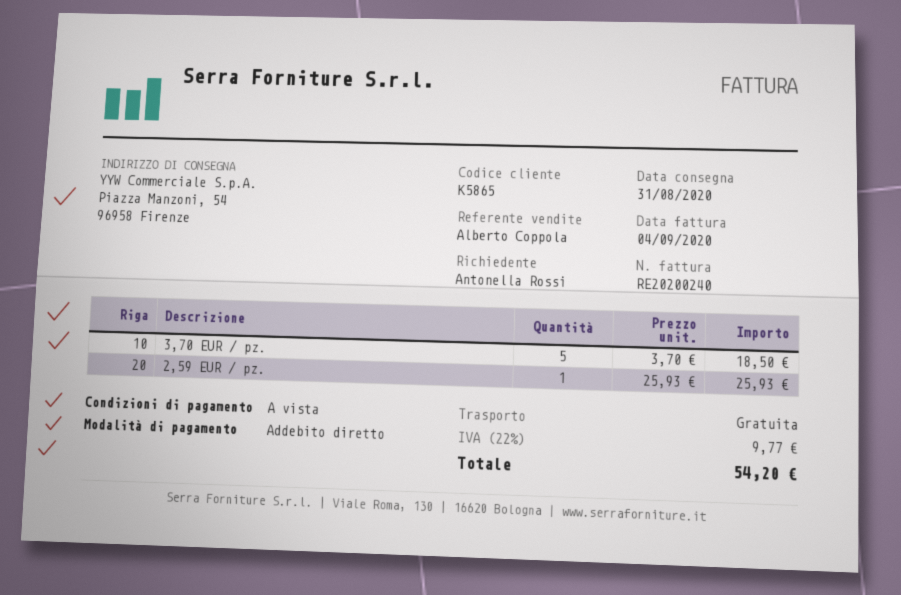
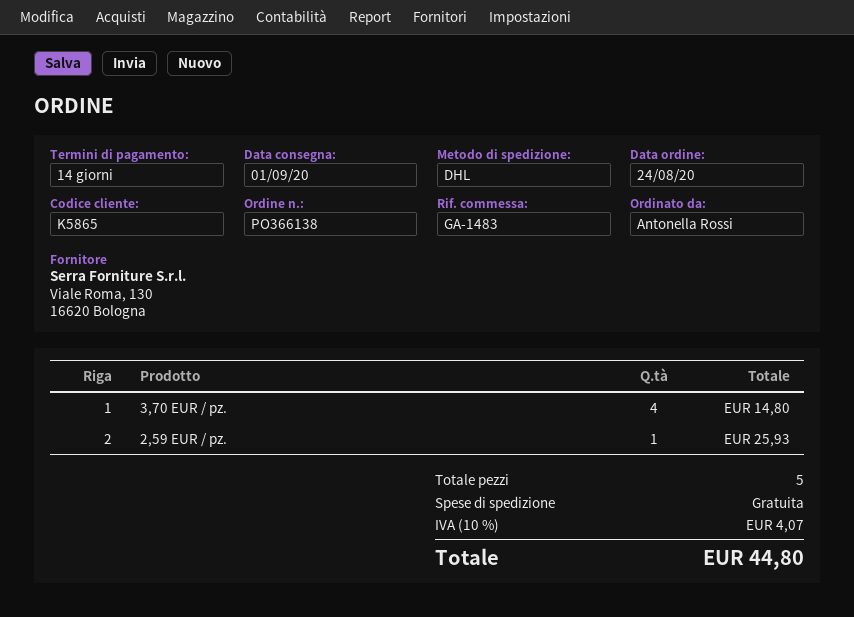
delivery date: 2020-08-31 -> 2020-09-01
payment terms: on receipt -> 14 days
3,70 EUR / pz.: 5 for 18.50 -> 4 for 14.80
tax: 22% = 9.77 -> 10% = 4.07
total: 54.20 -> 44.80

